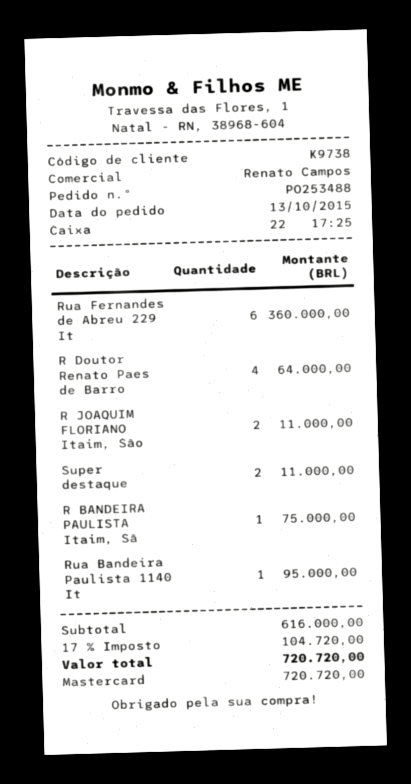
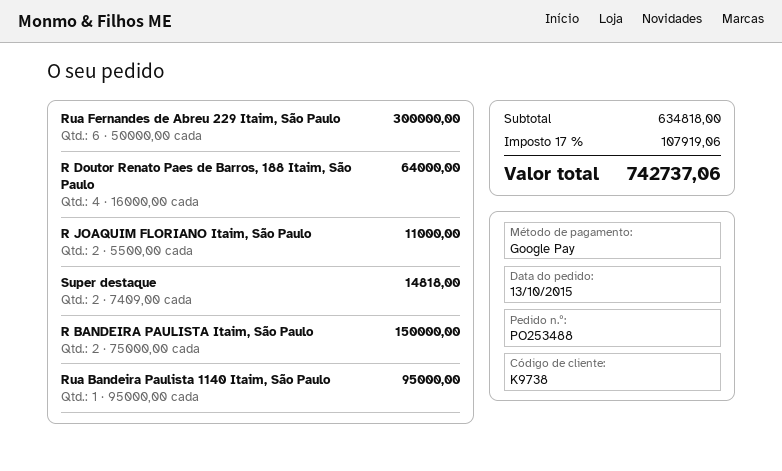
payment method: Mastercard -> Google Pay
Rua Fernandes de Abreu 229 It: 6 for 360000.00 -> 6 for 300000.00
Super destaque: 2 for 11000.00 -> 2 for 14818.00
R BANDEIRA PAULISTA Itaim, Sã: 1 for 75000.00 -> 2 for 150000.00
subtotal: 616000.00 -> 634818.00
tax: 17% = 104720.00 -> 17% = 107919.06
total: 720720.00 -> 742737.06

